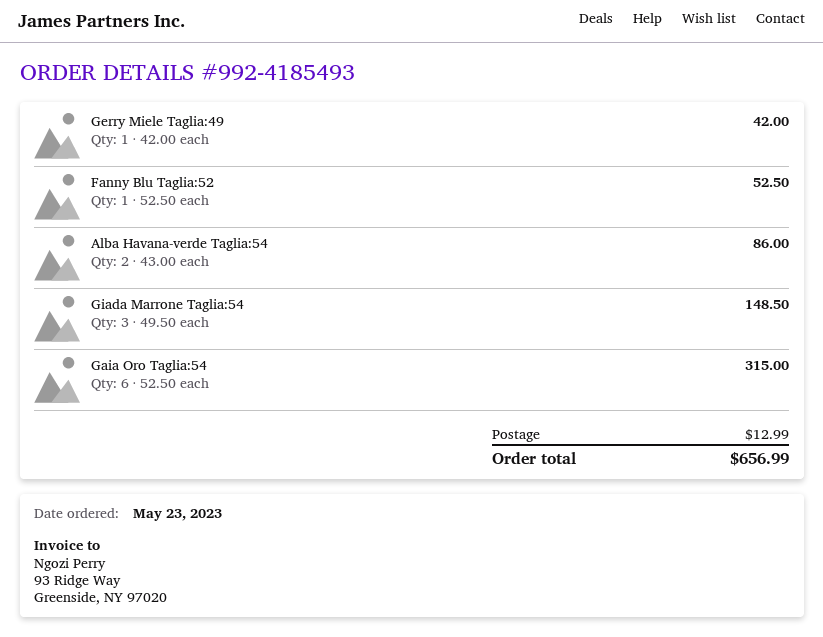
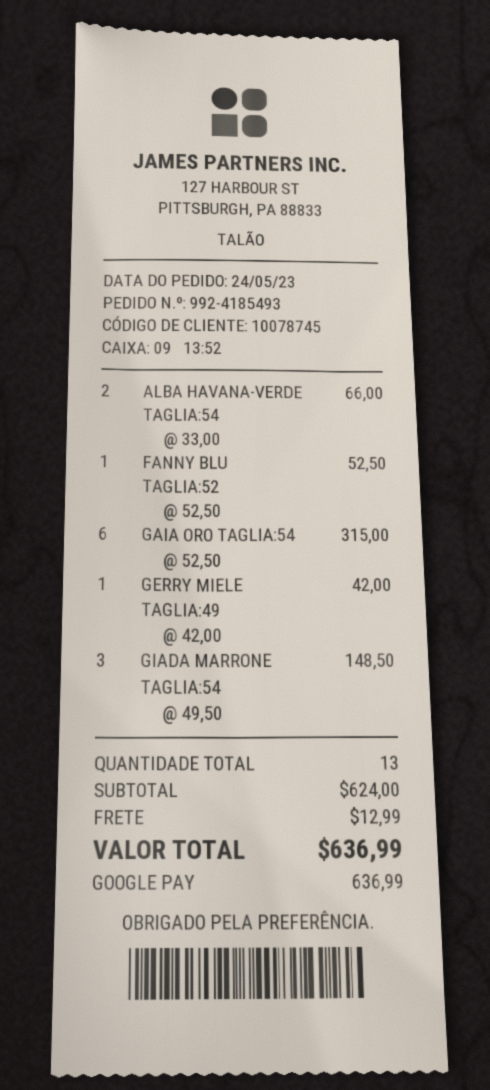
order date: 2023-05-23 -> 2023-05-24
Alba Havana-verde Taglia:54: 2 x 43.00 = 86.00 -> 2 x 33.00 = 66.00
total: 656.99 -> 636.99

